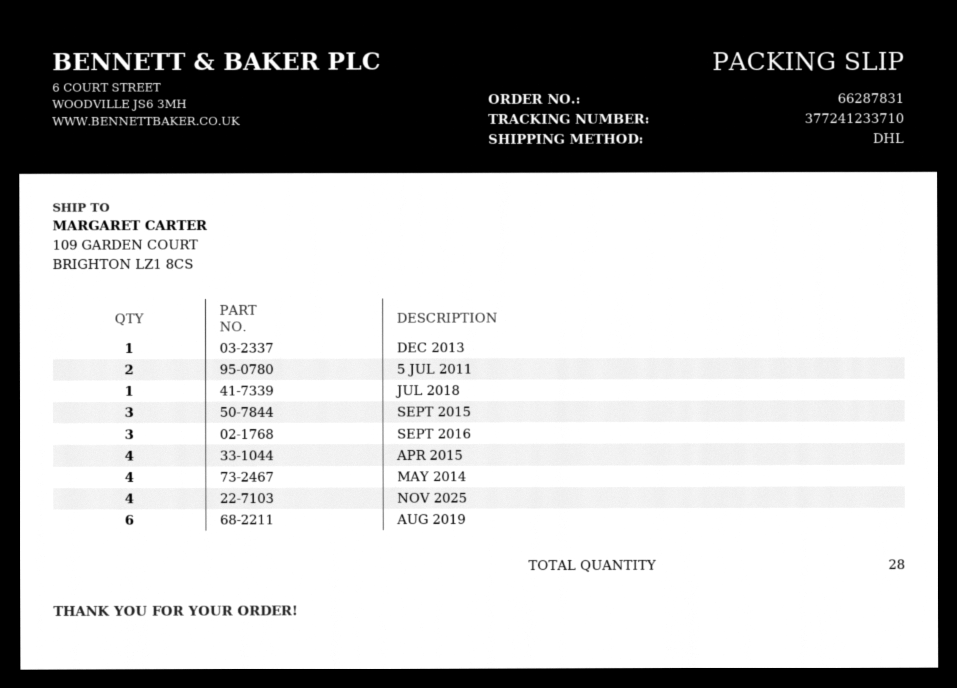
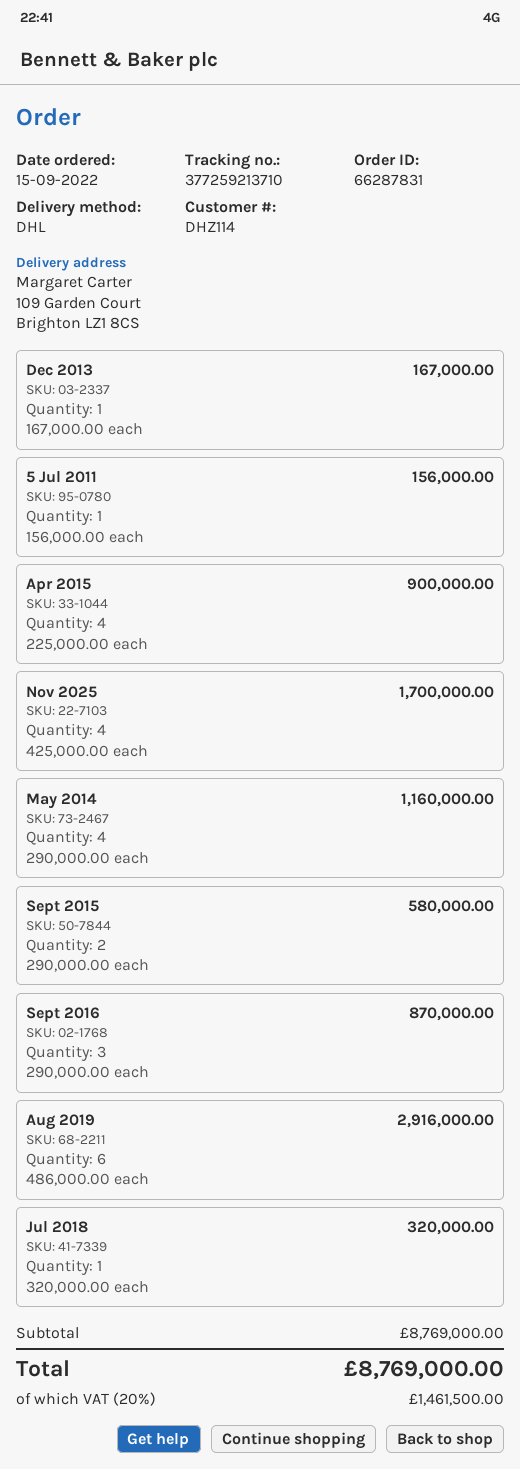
tracking number: 377241233710 -> 377259213710
5 JUL 2011: 2 -> 1
SEPT 2015: 3 -> 2

